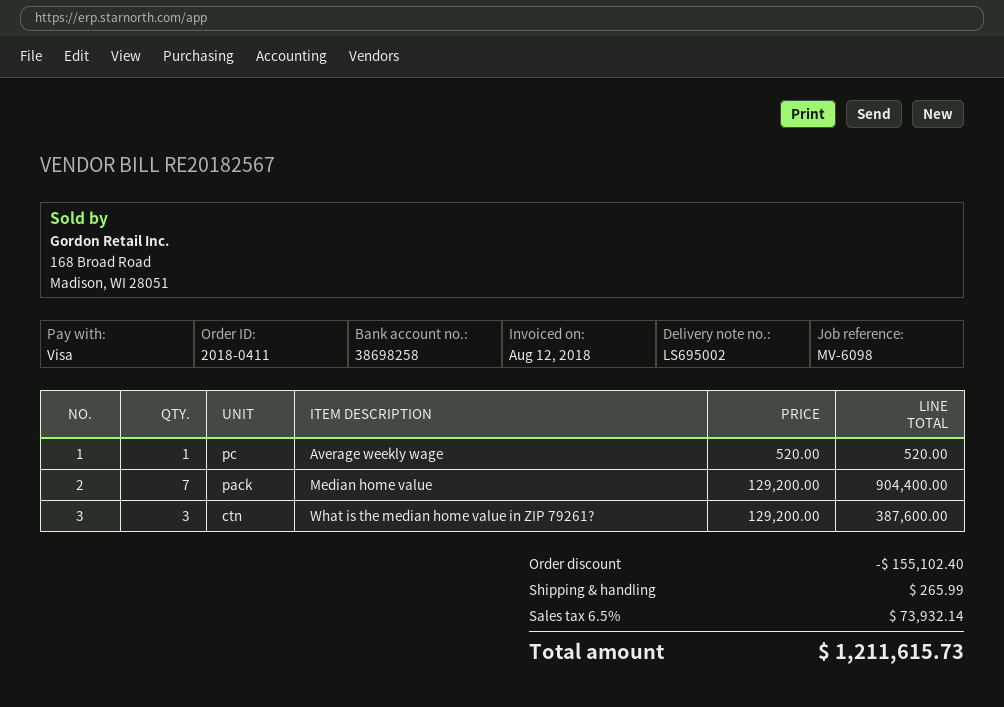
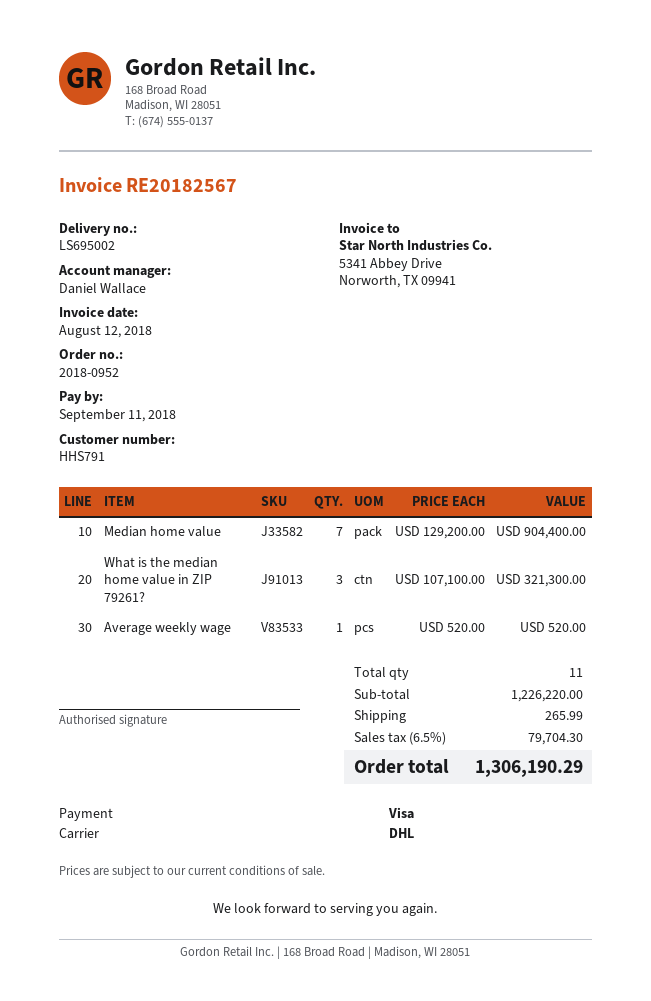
order number: 2018-0411 -> 2018-0952
What is the median home value in ZIP 79261?: 3 x 129200.00 = 387600.00 -> 3 x 107100.00 = 321300.00
discount: 155102.40 -> none
tax: 6.5% = 73932.14 -> 6.5% = 79704.30
total: 1211615.73 -> 1306190.29

